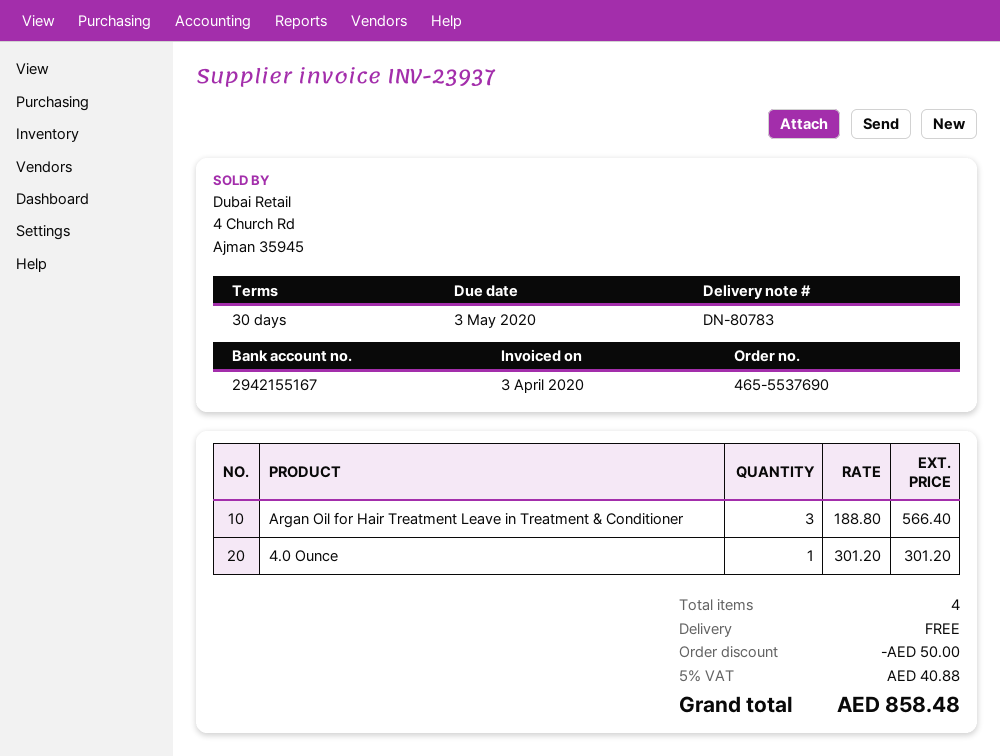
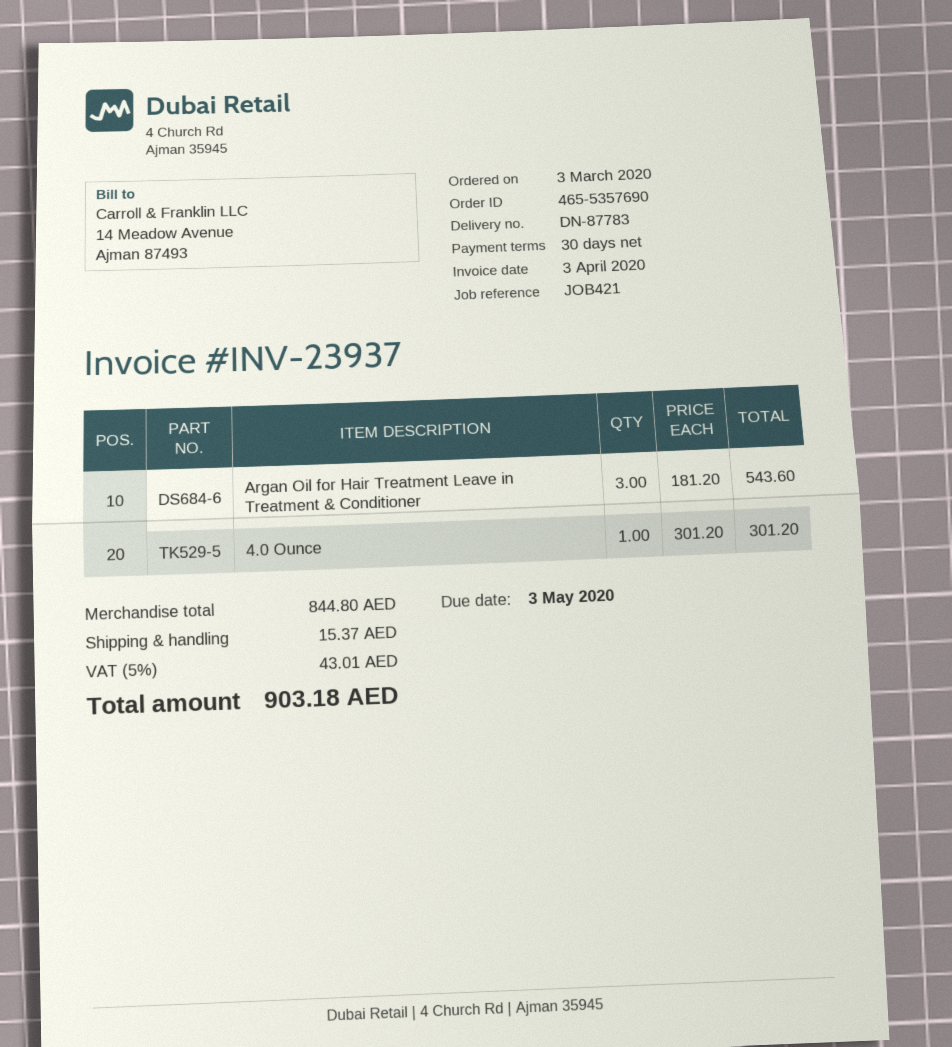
order number: 465-5537690 -> 465-5357690
delivery note number: DN-80783 -> DN-87783
Argan Oil for Hair Treatment Leave in Treatment & Conditioner: 3 x 188.80 = 566.40 -> 3 x 181.20 = 543.60
discount: 50.00 -> none
shipping: 0.00 -> 15.37
tax: 5% = 40.88 -> 5% = 43.01
total: 858.48 -> 903.18

